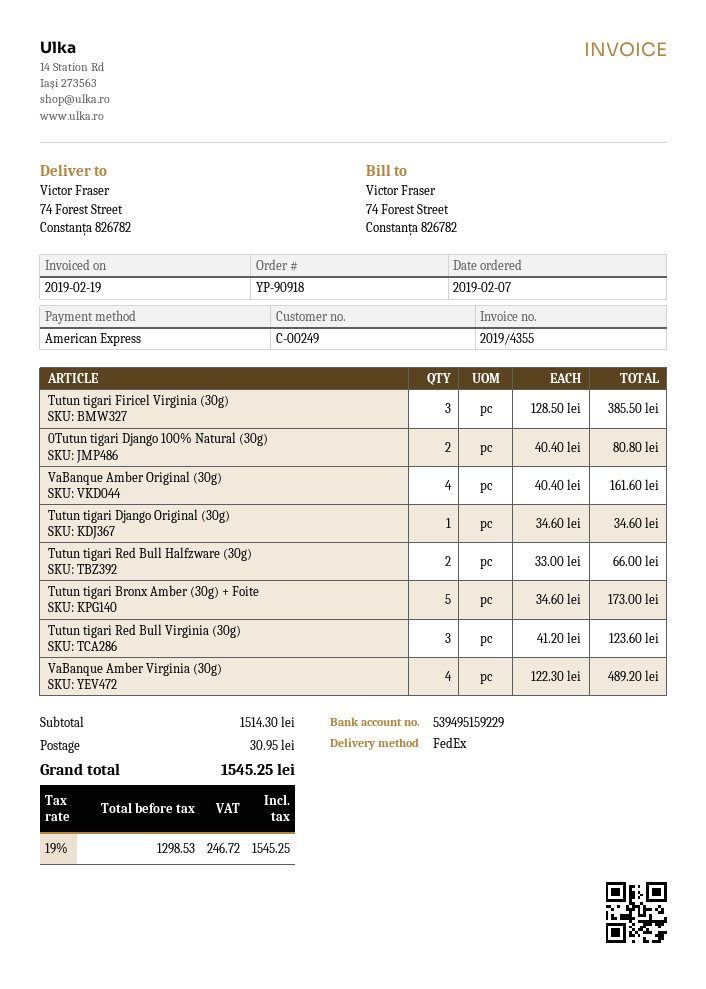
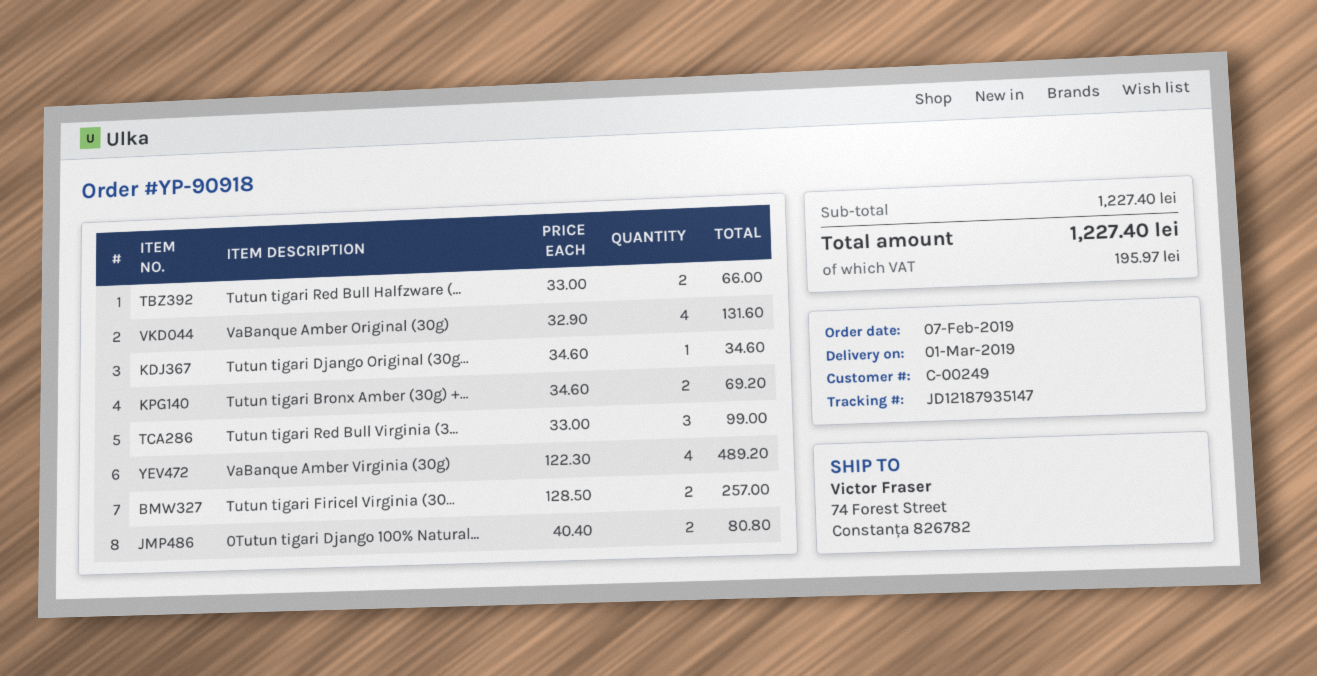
Tutun tigari Firicel Virginia (30g): 3 x 128.50 = 385.50 -> 2 x 128.50 = 257.00
VaBanque Amber Original (30g): 4 x 40.40 = 161.60 -> 4 x 32.90 = 131.60
Tutun tigari Bronx Amber (30g) + Foite: 5 x 34.60 = 173.00 -> 2 x 34.60 = 69.20
Tutun tigari Red Bull Virginia (30g): 3 x 41.20 = 123.60 -> 3 x 33.00 = 99.00
subtotal: 1514.30 -> 1227.40
shipping: 30.95 -> none
tax: 246.72 -> 195.97
total: 1545.25 -> 1227.40

